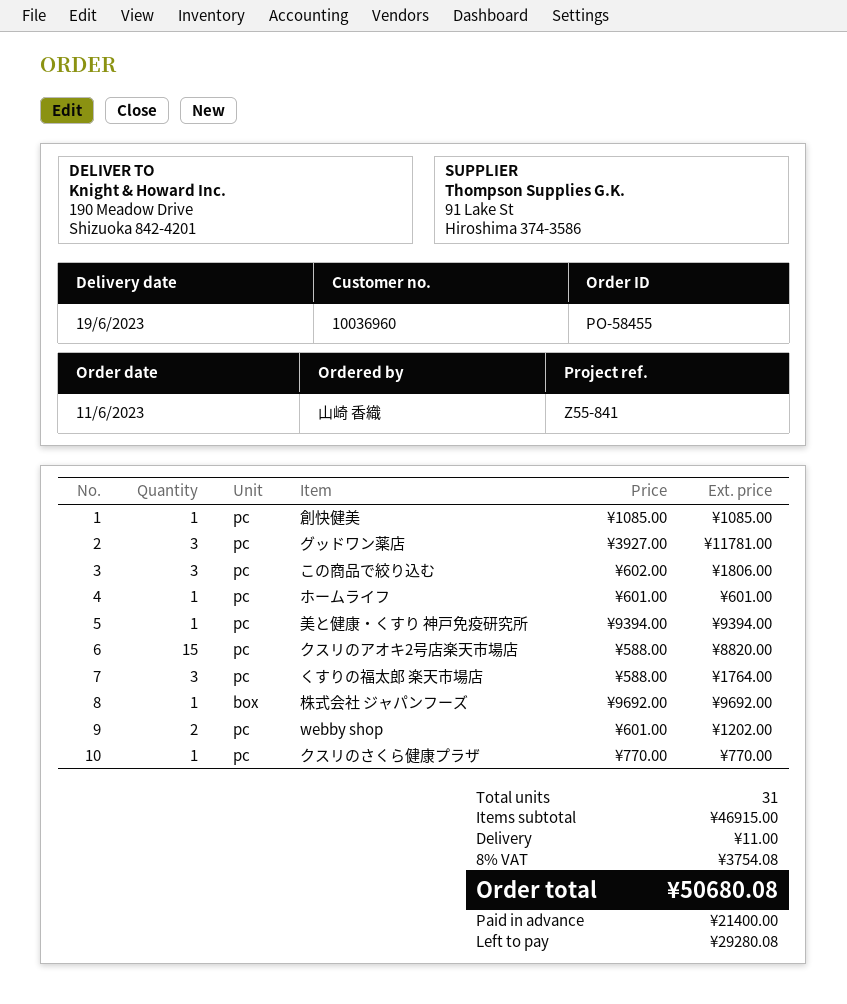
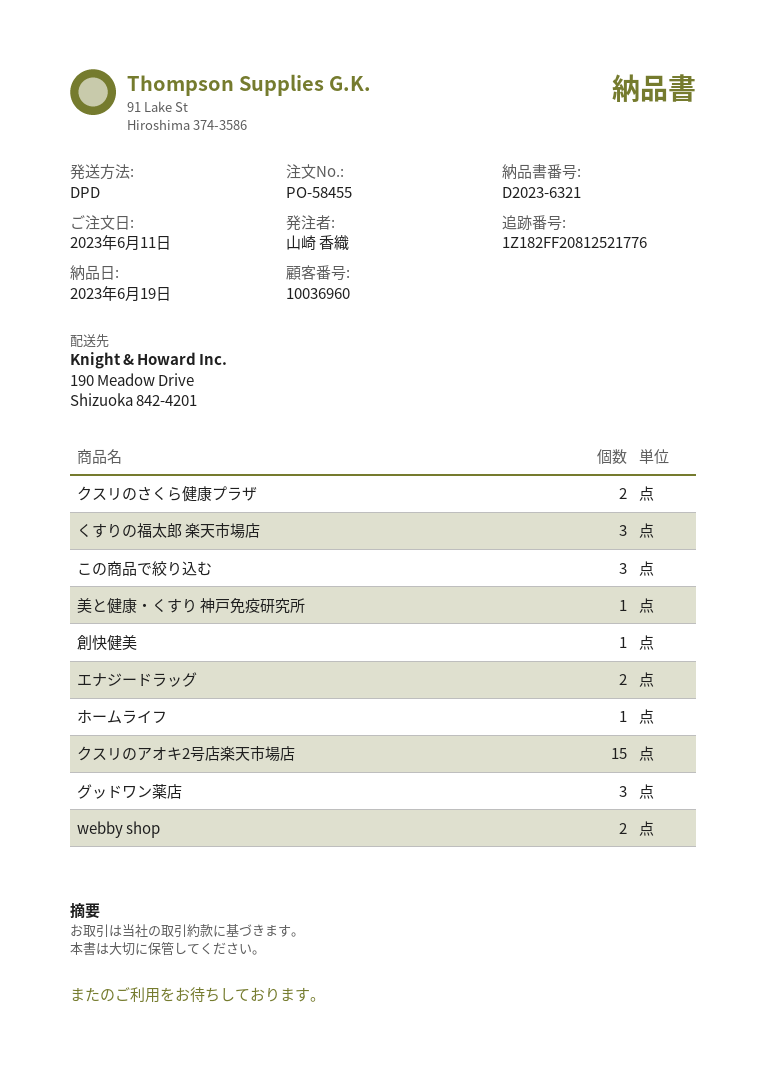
株式会社 ジャパンフーズ: 1 -> none
クスリのさくら健康プラザ: 1 -> 2
エナジードラッグ: none -> 2

